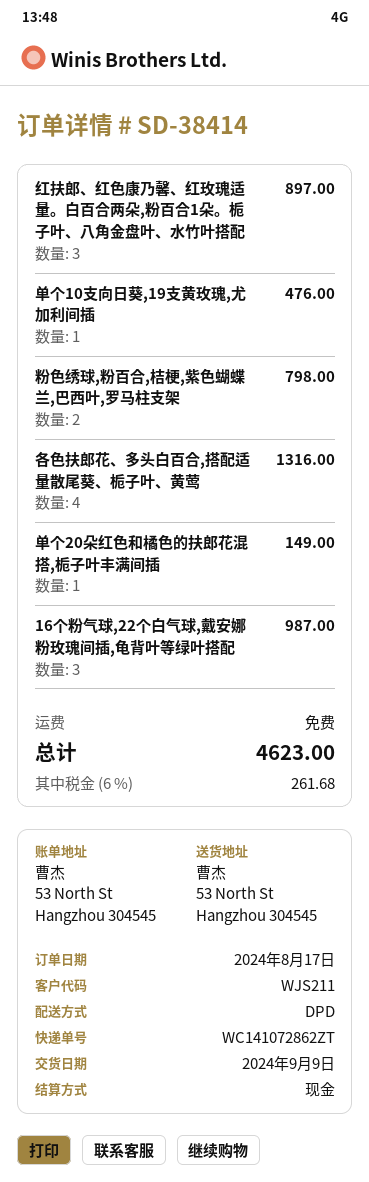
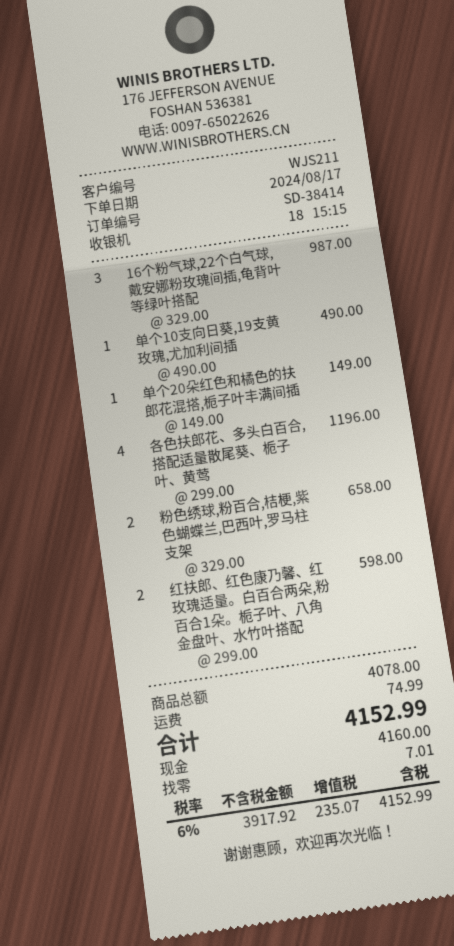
红扶郎、红色康乃馨、红玫瑰适量。白百合两朵,粉百合1朵。栀子叶、八角金盘叶、水竹叶搭配: 3 for 897.00 -> 2 for 598.00
单个10支向日葵,19支黄玫瑰,尤加利间插: 1 for 476.00 -> 1 for 490.00
粉色绣球,粉百合,桔梗,紫色蝴蝶兰,巴西叶,罗马柱支架: 2 for 798.00 -> 2 for 658.00
各色扶郎花、多头白百合,搭配适量散尾葵、栀子叶、黄莺: 4 for 1316.00 -> 4 for 1196.00
shipping: 0.00 -> 74.99
tax: 6% = 261.68 -> 6% = 235.07
total: 4623.00 -> 4152.99

